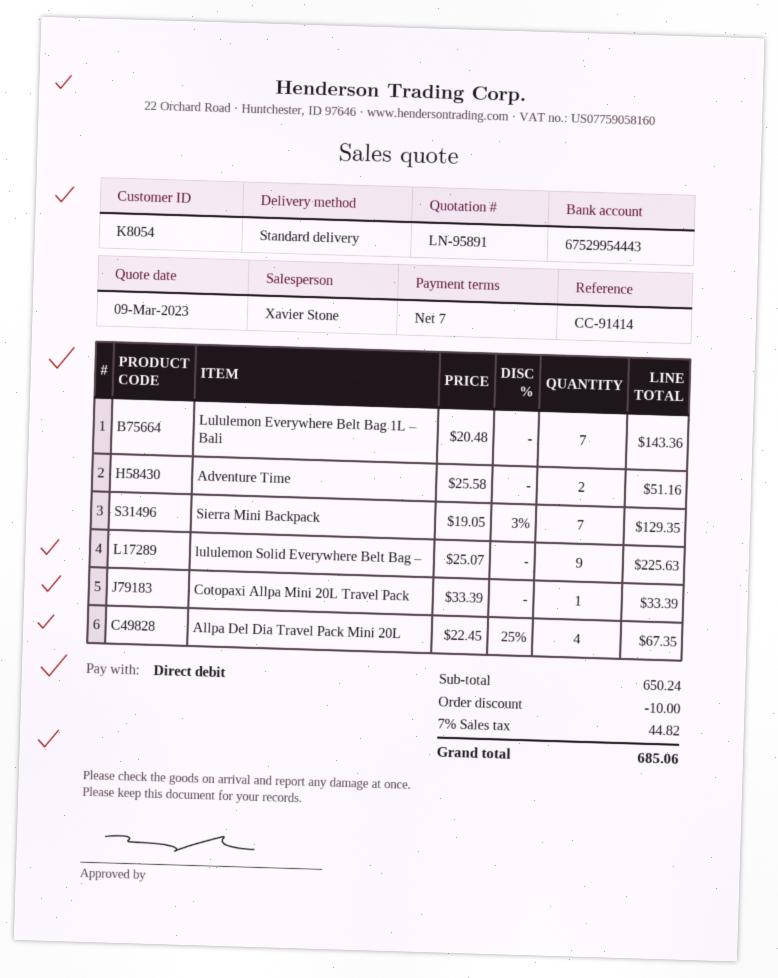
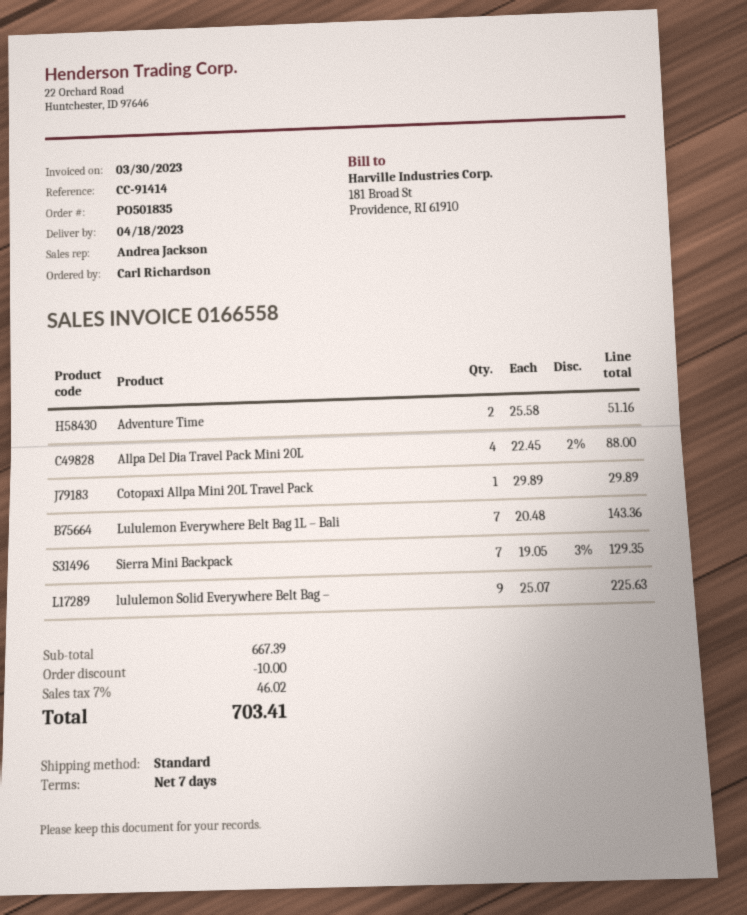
sales rep: Xavier Stone -> Andrea Jackson
Cotopaxi Allpa Mini 20L Travel Pack: 1 x 33.39 = 33.39 -> 1 x 29.89 = 29.89
Allpa Del Dia Travel Pack Mini 20L: 4 x 22.45 - 25% = 67.35 -> 4 x 22.45 - 2% = 88.00
subtotal: 650.24 -> 667.39
tax: 7% = 44.82 -> 7% = 46.02
total: 685.06 -> 703.41

